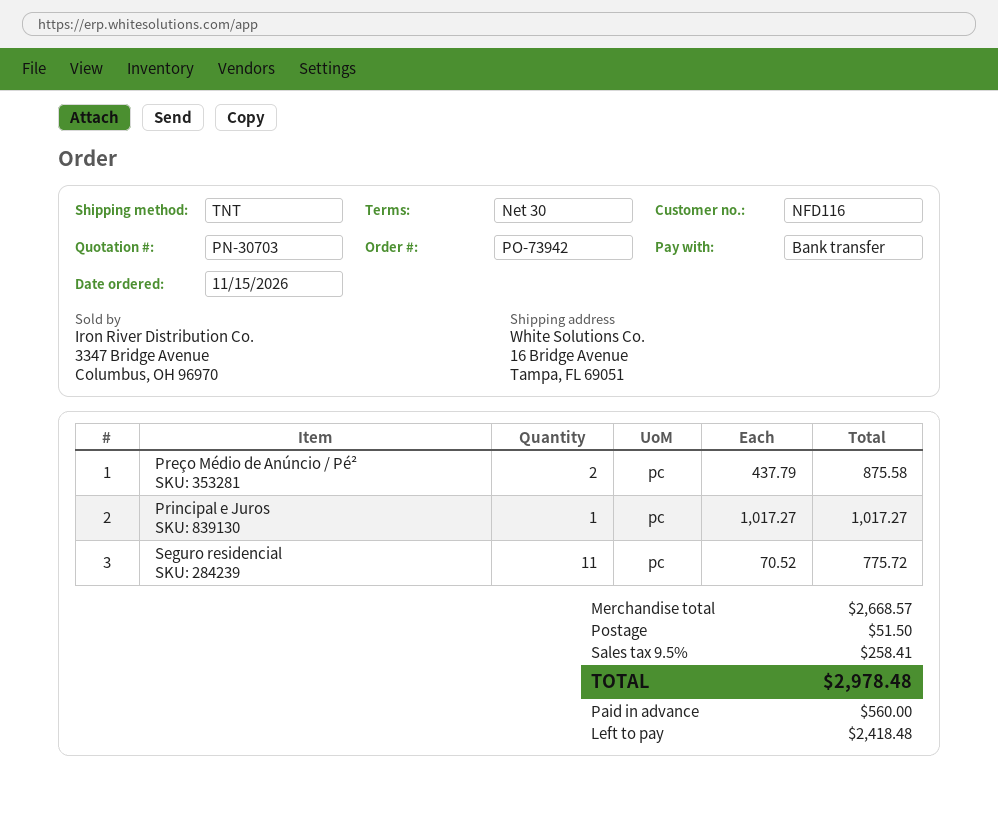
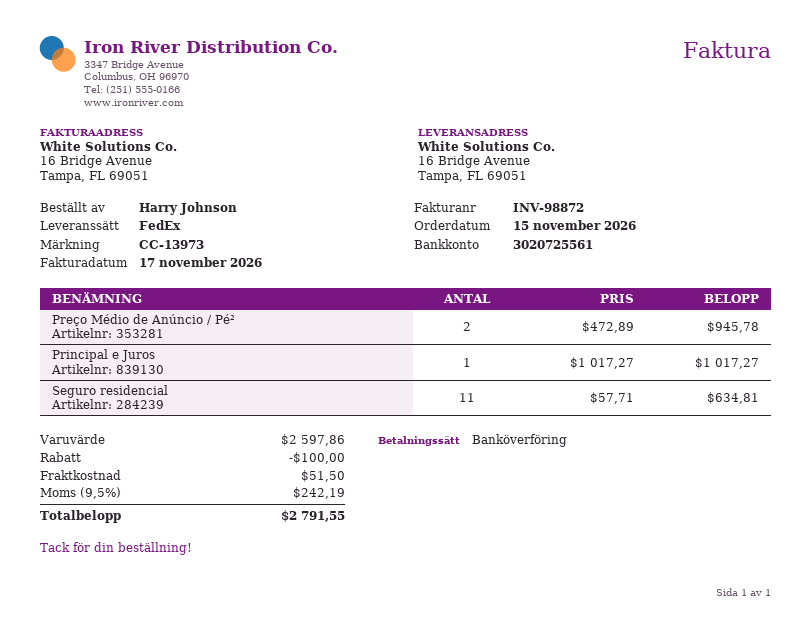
shipping method: TNT -> FedEx
Preço Médio de Anúncio / Pé²: 2 x 437.79 = 875.58 -> 2 x 472.89 = 945.78
Seguro residencial: 11 x 70.52 = 775.72 -> 11 x 57.71 = 634.81
subtotal: 2668.57 -> 2597.86
discount: none -> 100.00
tax: 9.5% = 258.41 -> 9.5% = 242.19
total: 2978.48 -> 2791.55

